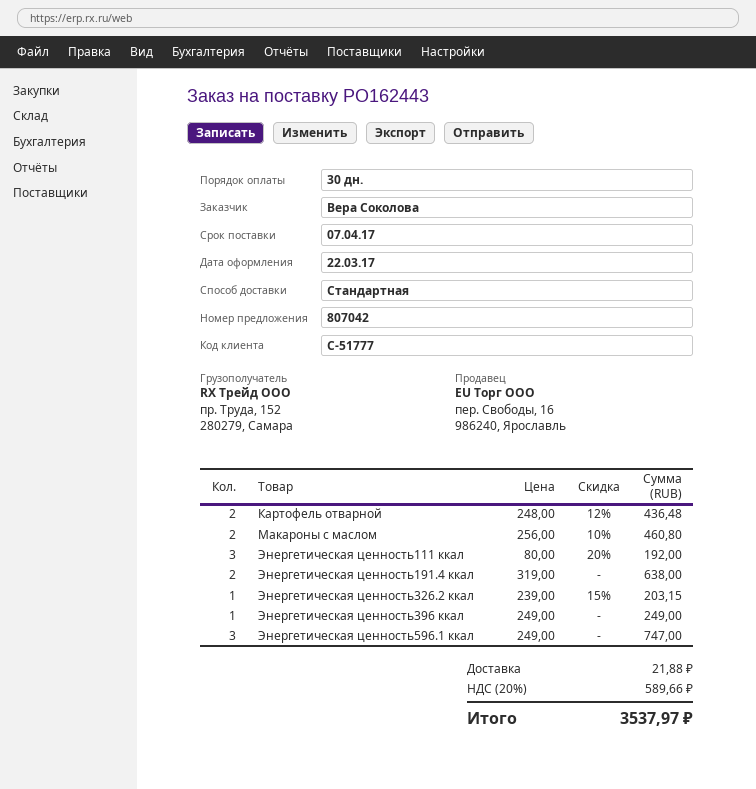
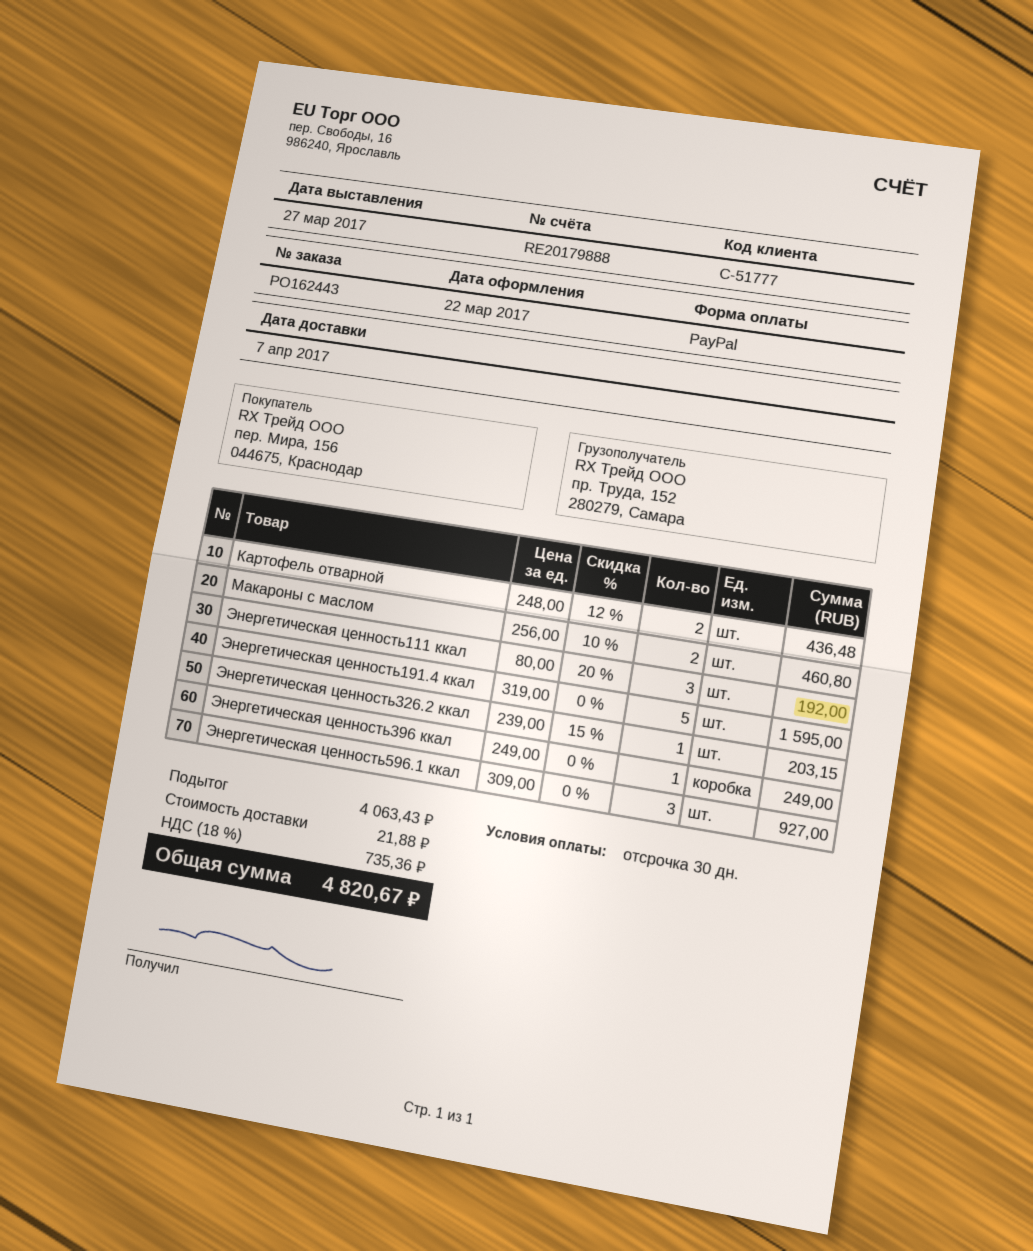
Энергетическая ценность191.4 ккал: 2 x 319.00 = 638.00 -> 5 x 319.00 = 1595.00
Энергетическая ценность596.1 ккал: 3 x 249.00 = 747.00 -> 3 x 309.00 = 927.00
tax: 20% = 589.66 -> 18% = 735.36
total: 3537.97 -> 4820.67

